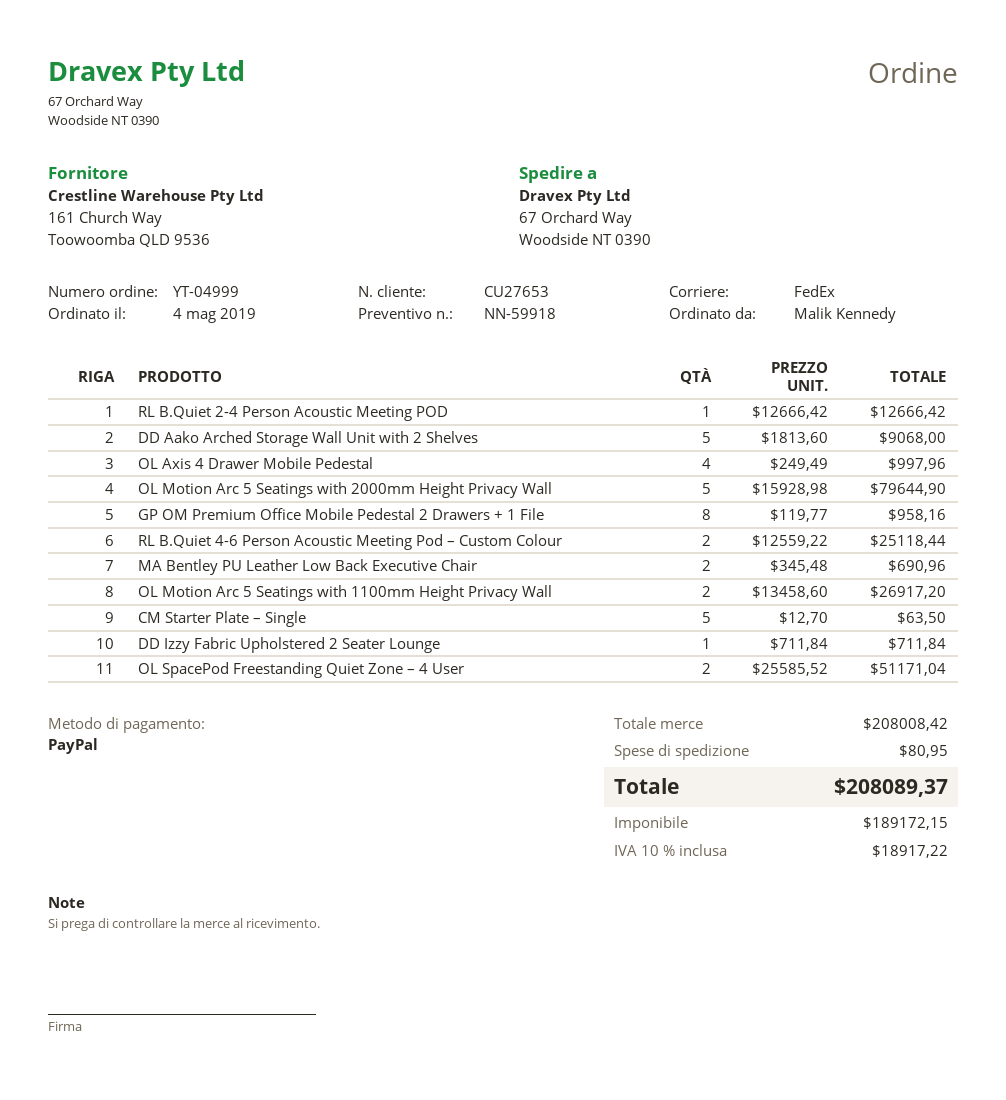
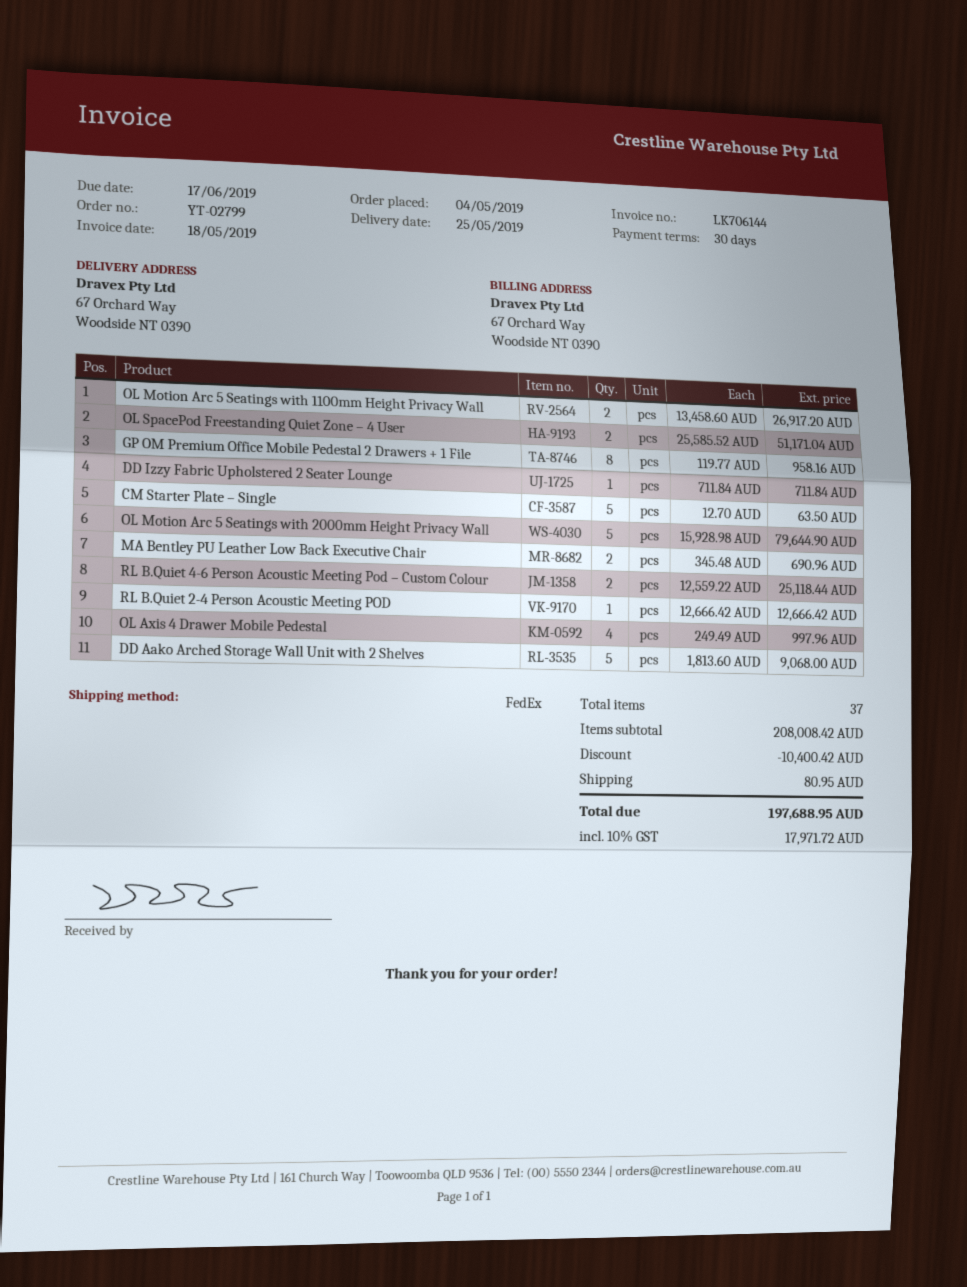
order number: YT-04999 -> YT-02799
discount: none -> 10400.42
tax: 10% = 18917.22 -> 10% = 17971.72
total: 208089.37 -> 197688.95

